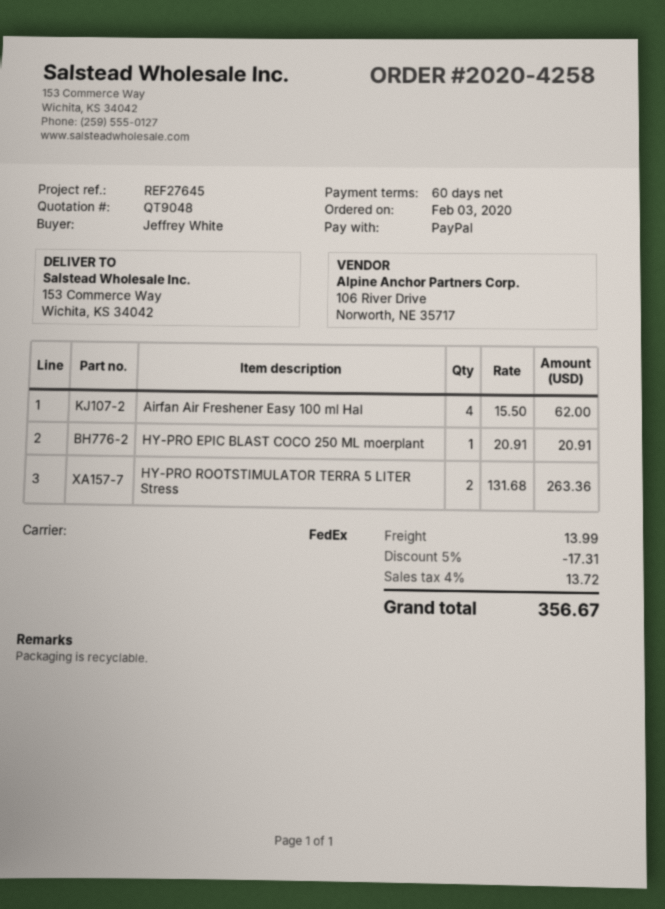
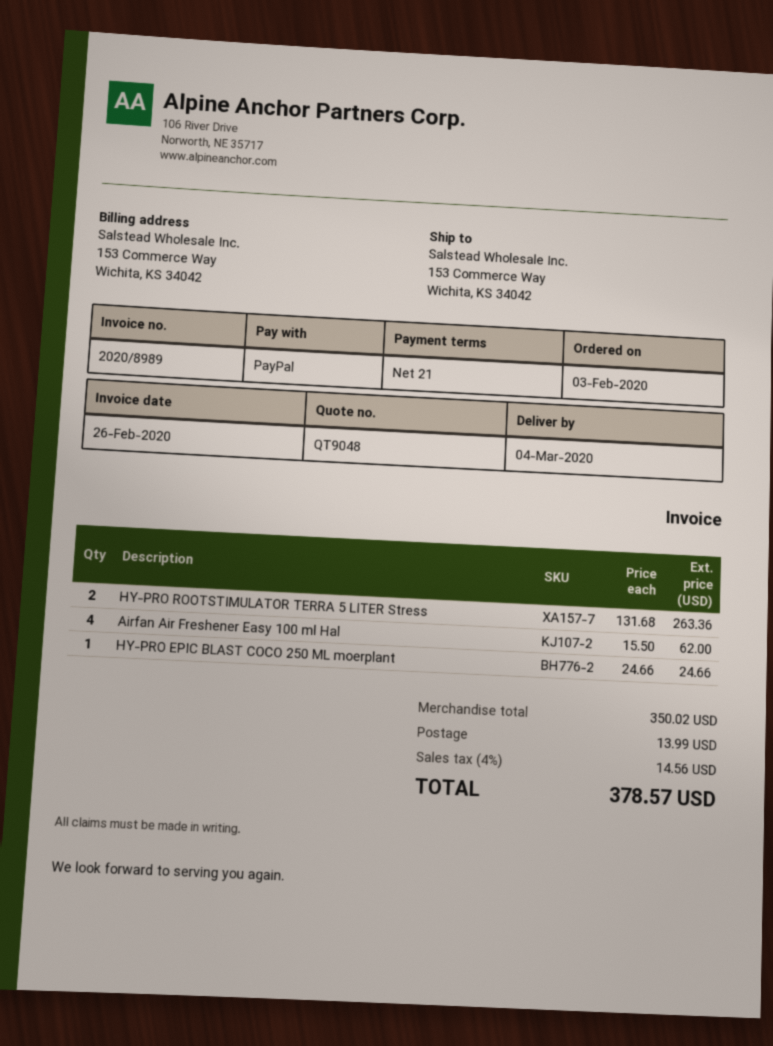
payment terms: 60 days -> 21 days
HY-PRO EPIC BLAST COCO 250 ML moerplant: 1 x 20.91 = 20.91 -> 1 x 24.66 = 24.66
discount: 5% = 17.31 -> none
tax: 4% = 13.72 -> 4% = 14.56
total: 356.67 -> 378.57

